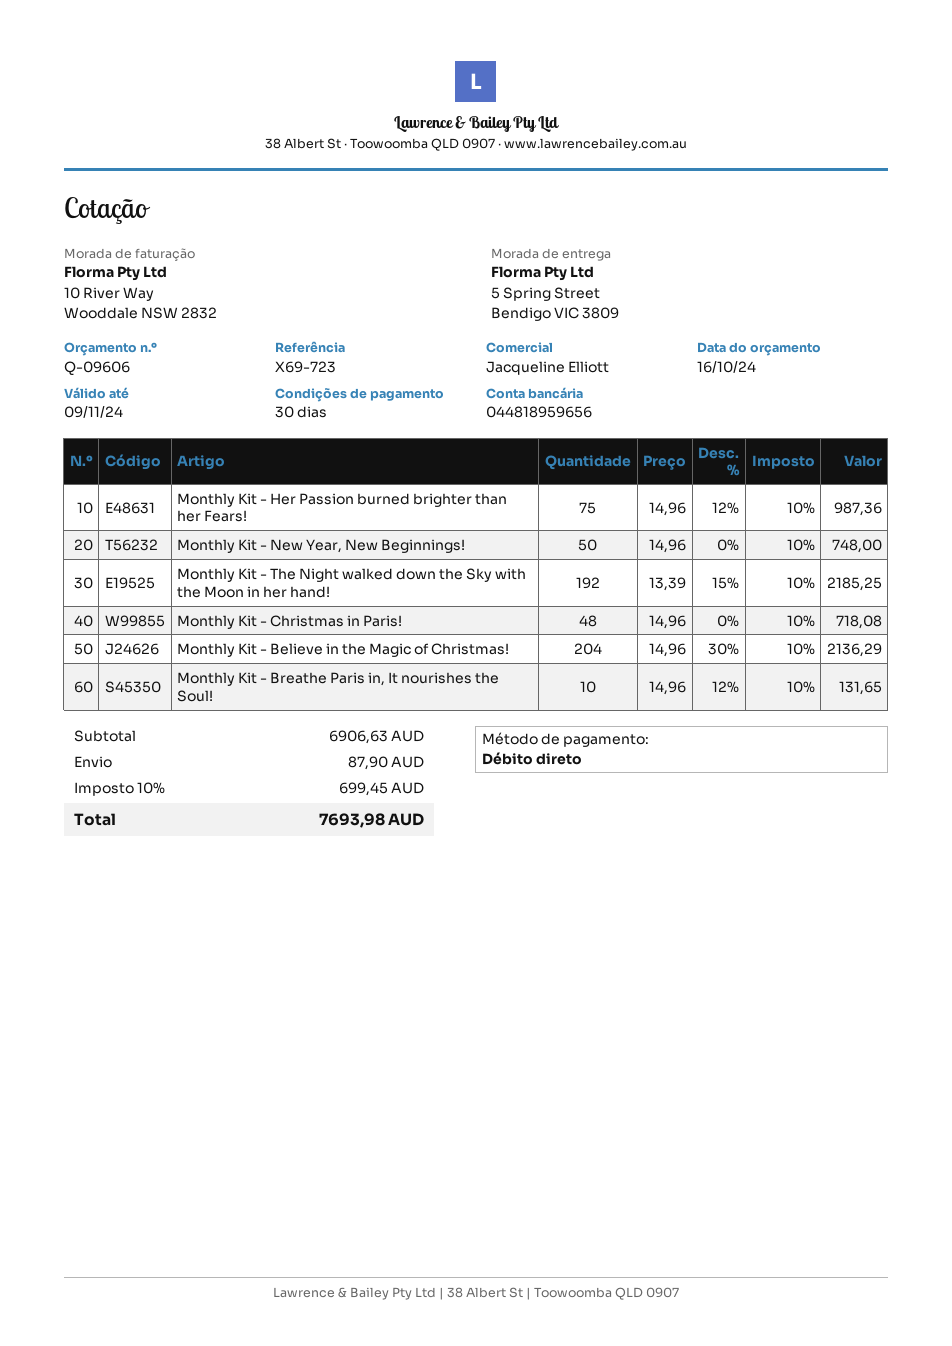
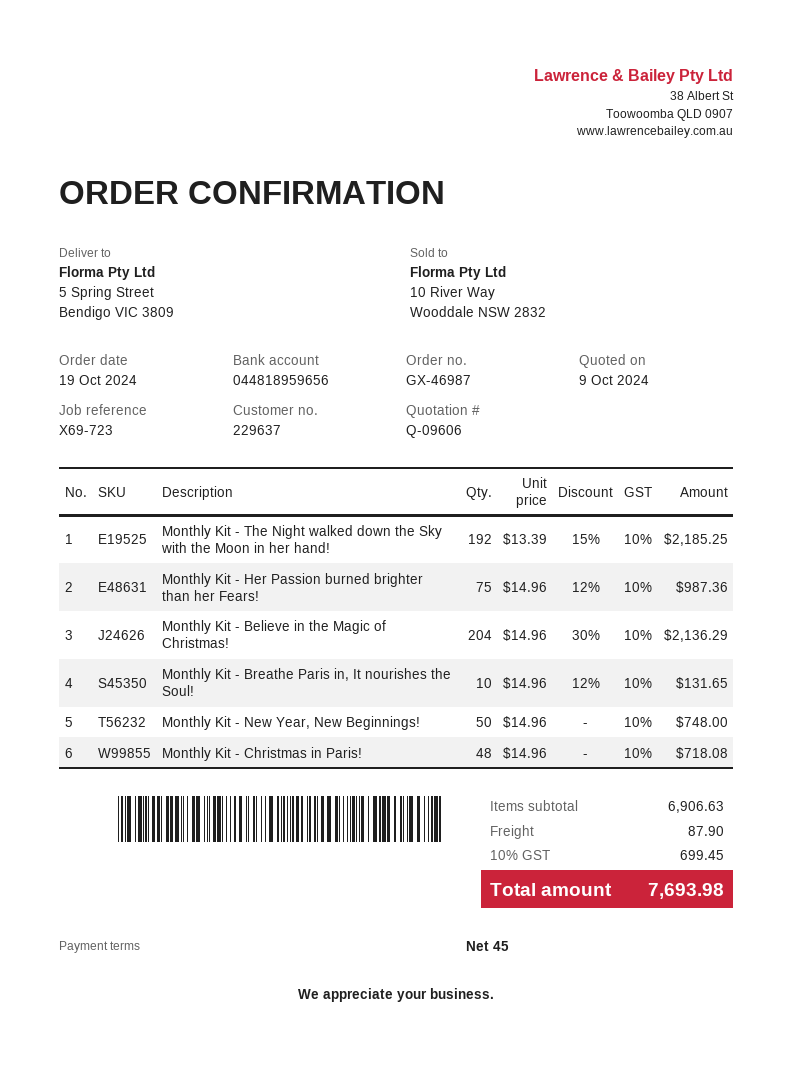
quote date: 2024-10-16 -> 2024-10-09
payment terms: 30 days -> 45 days

